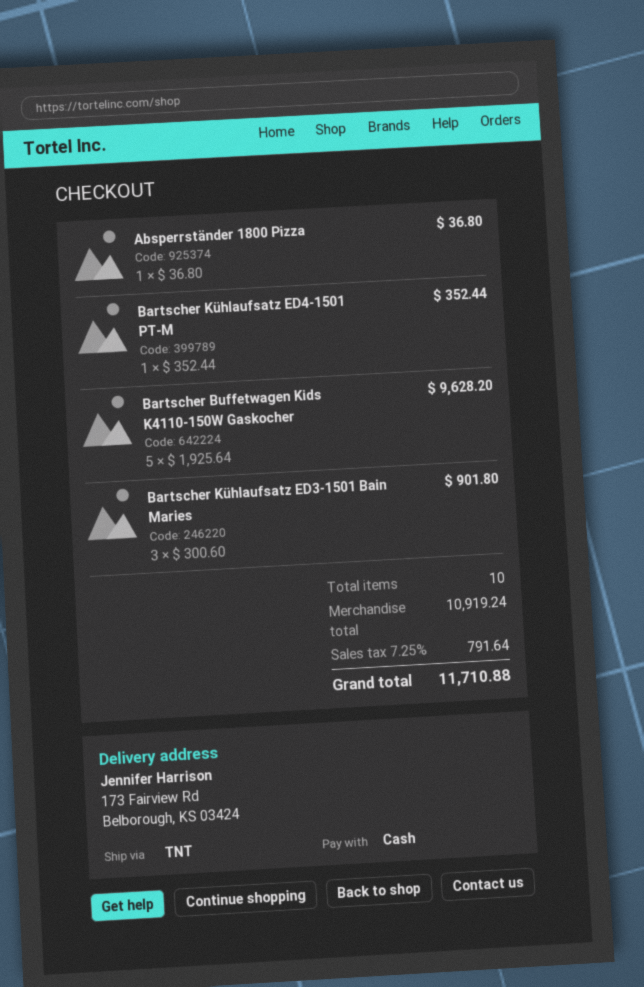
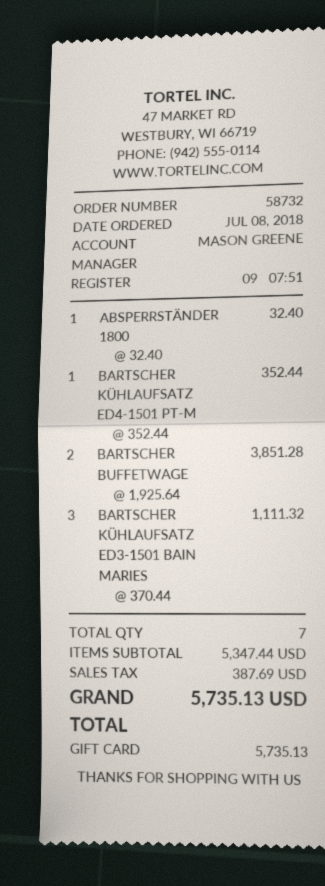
payment method: cash -> gift card
Absperrständer 1800 Pizza: 1 x 36.80 = 36.80 -> 1 x 32.40 = 32.40
Bartscher Buffetwagen Kids K4110-150W Gaskocher: 5 x 1925.64 = 9628.20 -> 2 x 1925.64 = 3851.28
Bartscher Kühlaufsatz ED3-1501 Bain Maries: 3 x 300.60 = 901.80 -> 3 x 370.44 = 1111.32
total quantity: 10 -> 7
subtotal: 10919.24 -> 5347.44
tax: 791.64 -> 387.69
total: 11710.88 -> 5735.13

